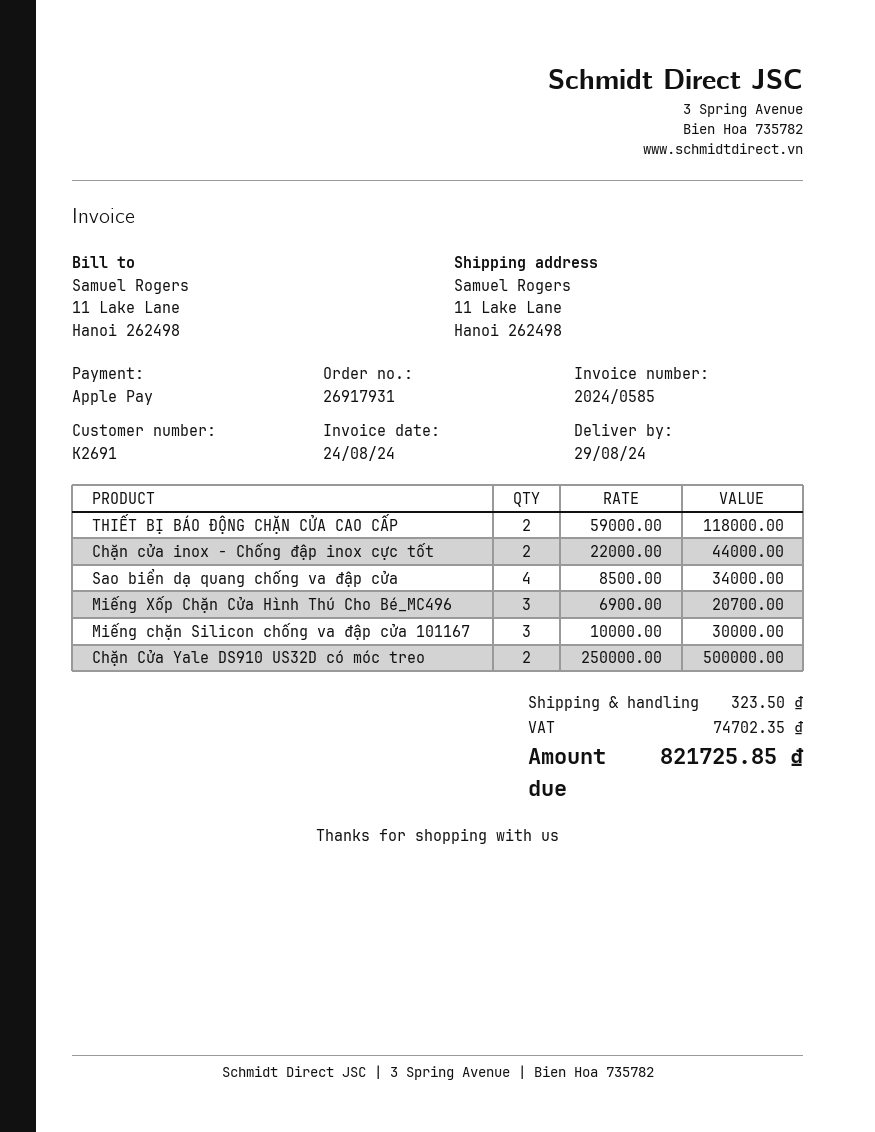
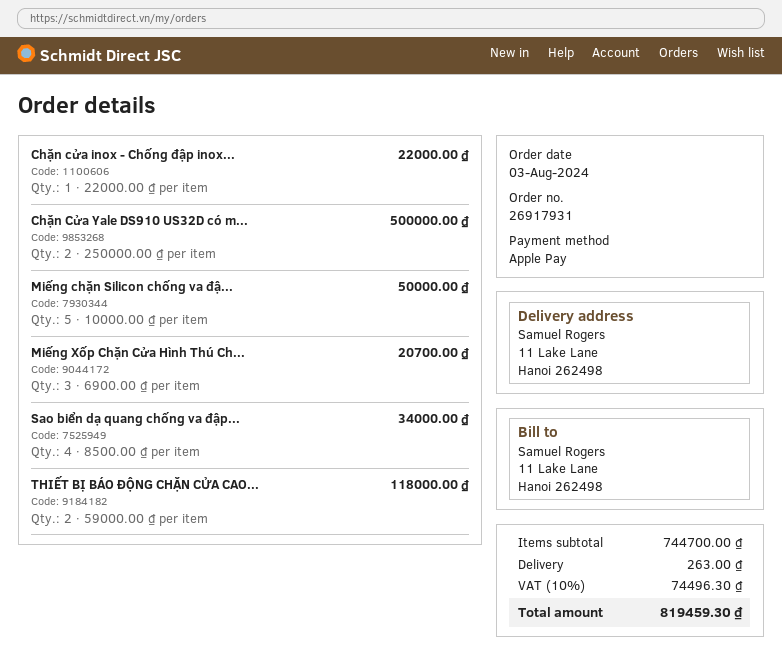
Chặn cửa inox - Chống đập inox cực tốt: 2 x 22000.00 = 44000.00 -> 1 x 22000.00 = 22000.00
Miếng chặn Silicon chống va đập cửa 101167: 3 x 10000.00 = 30000.00 -> 5 x 10000.00 = 50000.00
shipping: 323.50 -> 263.00
tax: 74702.35 -> 74496.30
total: 821725.85 -> 819459.30

